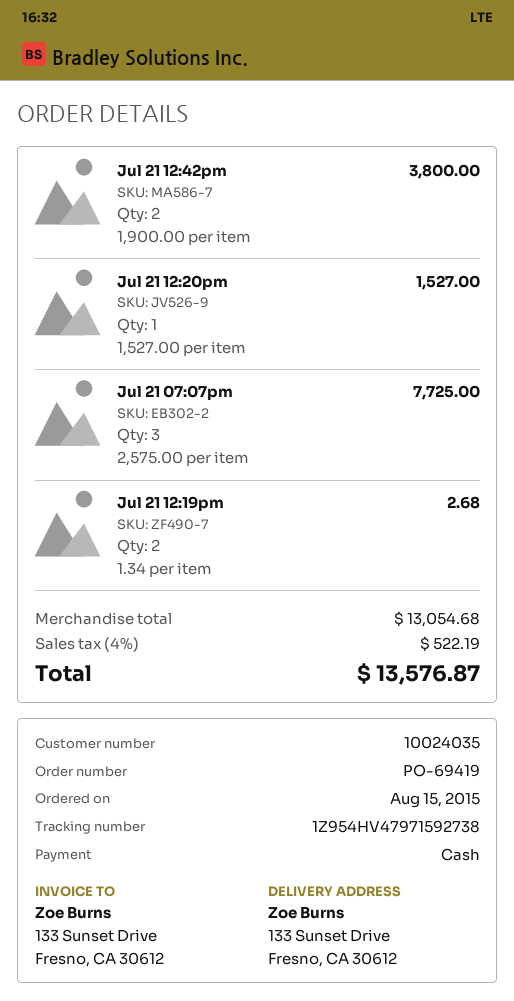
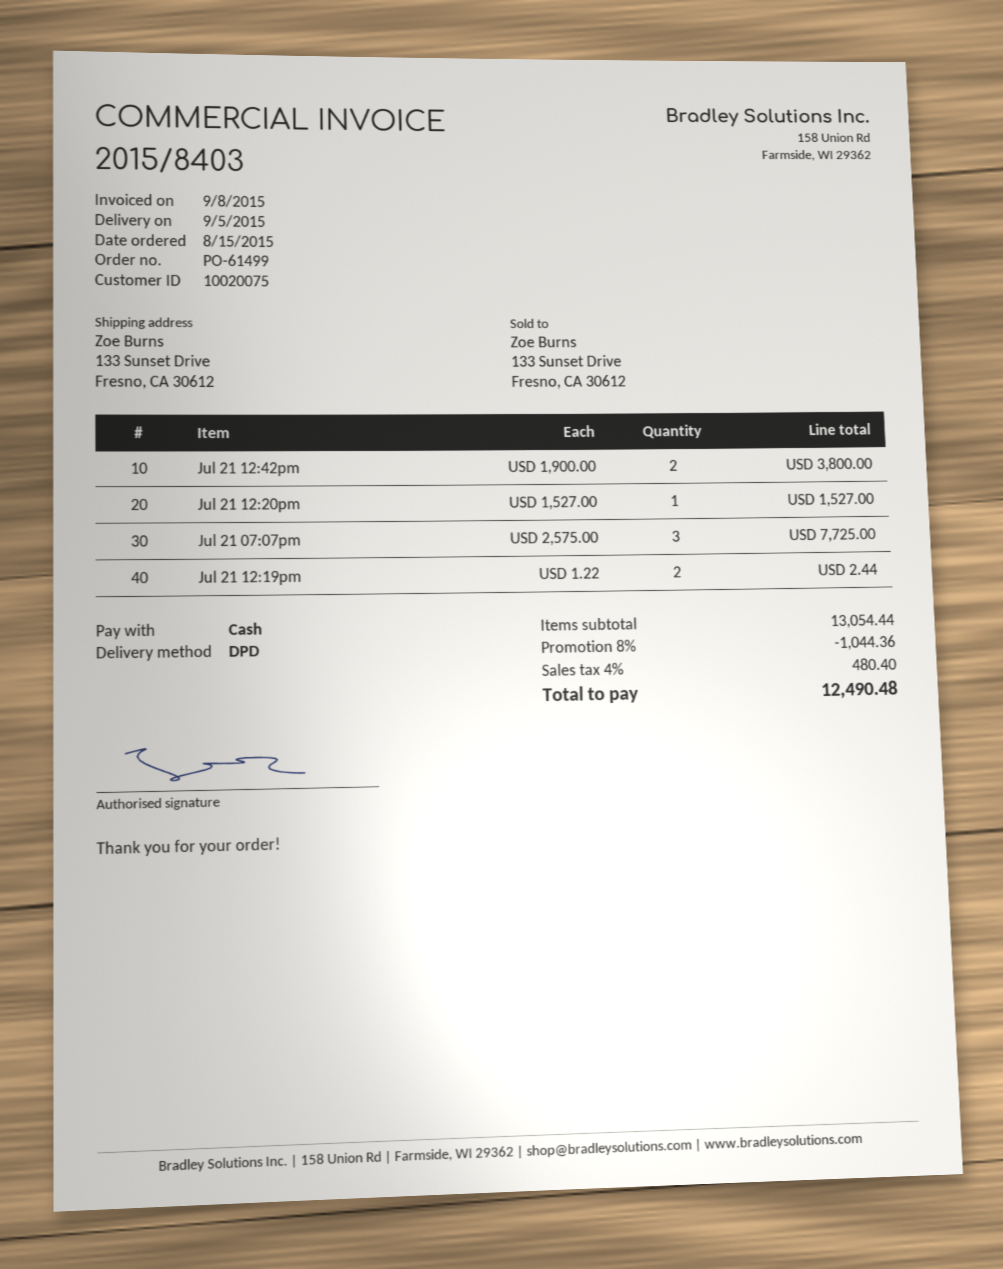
order number: PO-69419 -> PO-61499
customer number: 10024035 -> 10020075
Jul 21 12:19pm: 2 x 1.34 = 2.68 -> 2 x 1.22 = 2.44
subtotal: 13054.68 -> 13054.44
discount: none -> 8% = 1044.36
tax: 4% = 522.19 -> 4% = 480.40
total: 13576.87 -> 12490.48

